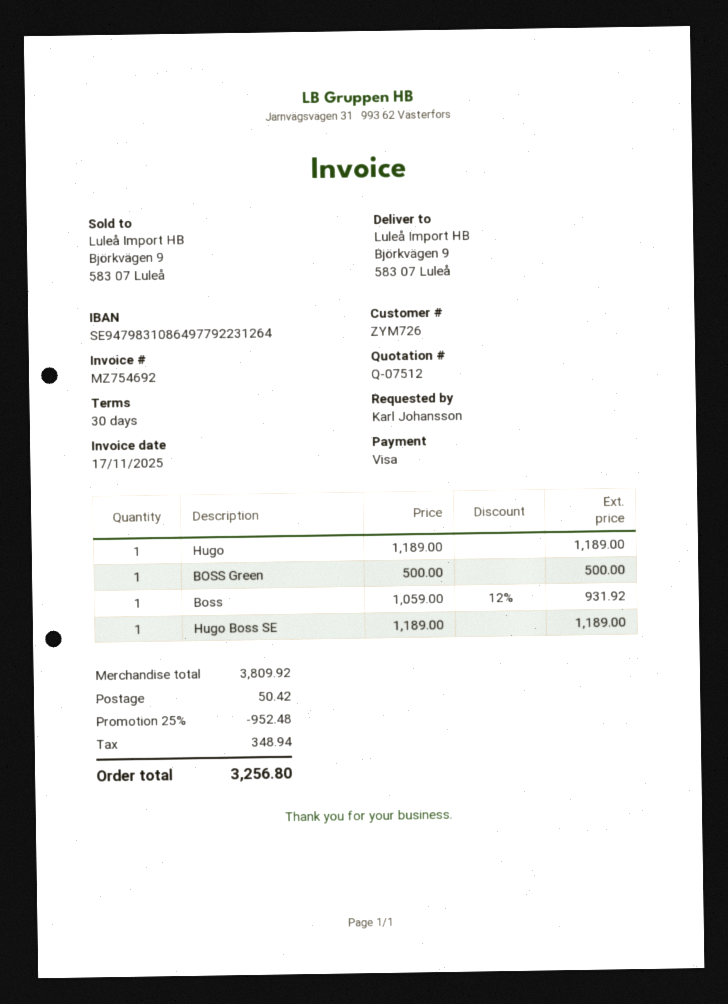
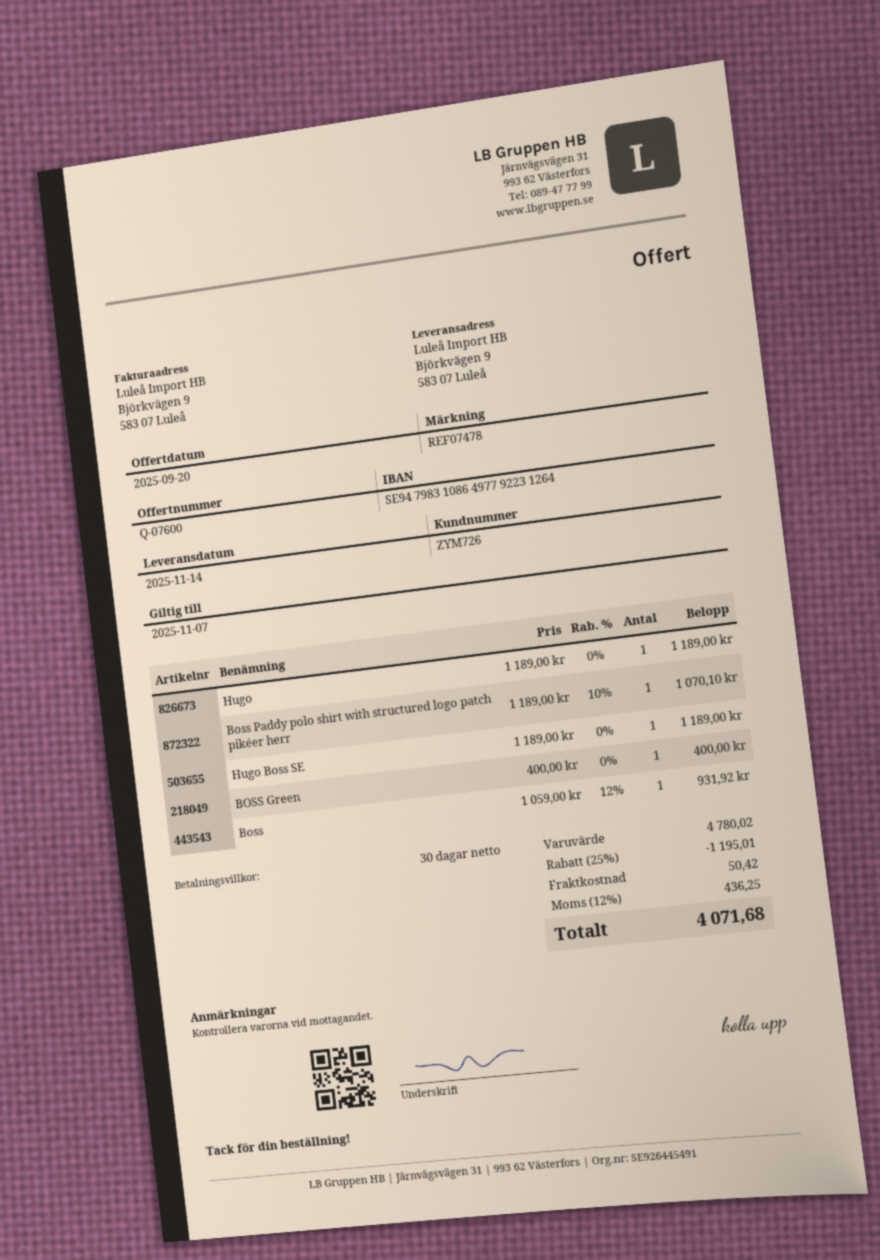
quote number: Q-07512 -> Q-07600
BOSS Green: 1 x 500.00 = 500.00 -> 1 x 400.00 = 400.00
Boss Paddy polo shirt with structured logo patch pikéer herr: none -> 1 x 1189.00 - 10% = 1070.10
subtotal: 3809.92 -> 4780.02
discount: 25% = 952.48 -> 25% = 1195.01
tax: 348.94 -> 436.25
total: 3256.80 -> 4071.68

